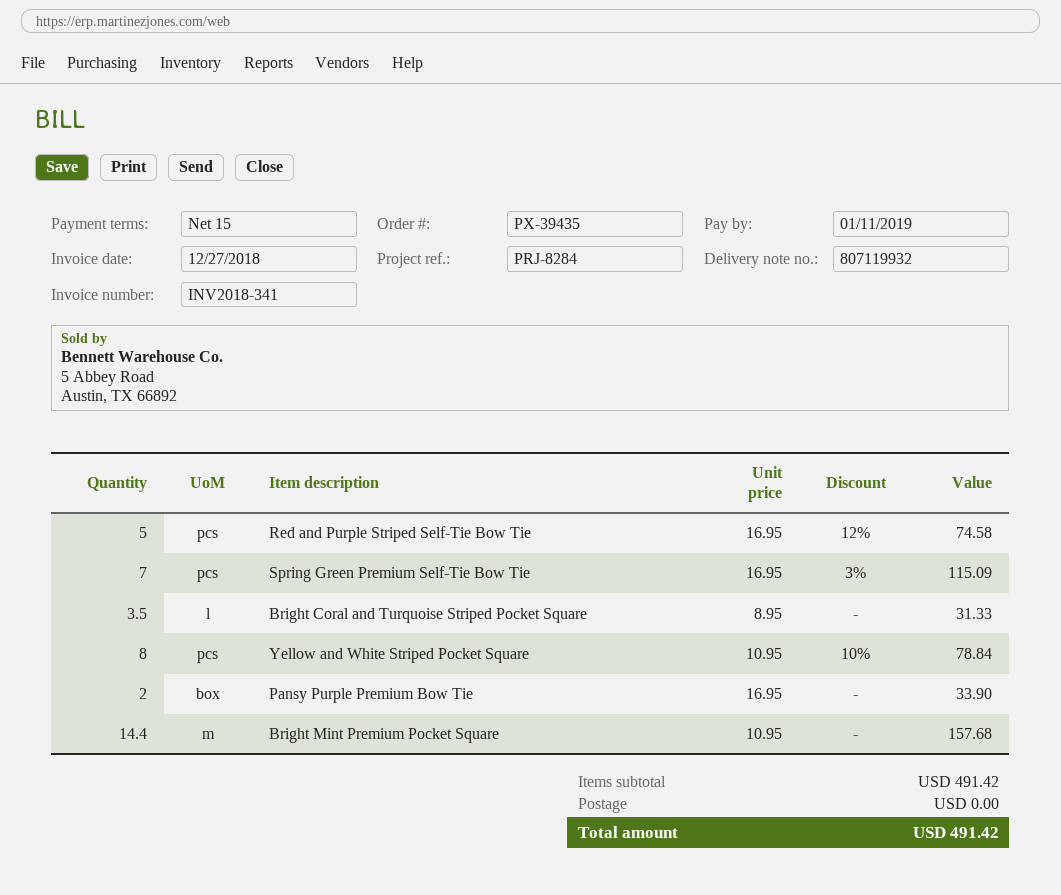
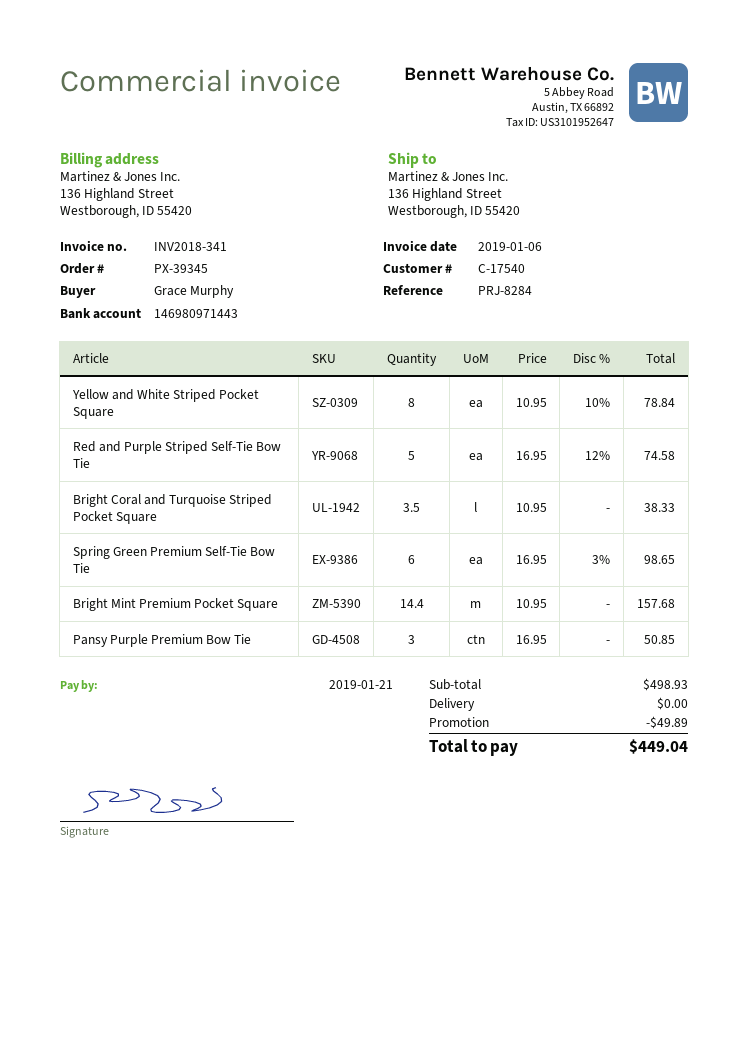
order number: PX-39435 -> PX-39345
invoice date: 2018-12-27 -> 2019-01-06
due date: 2019-01-11 -> 2019-01-21
Spring Green Premium Self-Tie Bow Tie: 7 x 16.95 - 3% = 115.09 -> 6 x 16.95 - 3% = 98.65
Bright Coral and Turquoise Striped Pocket Square: 3.5 x 8.95 = 31.33 -> 3.5 x 10.95 = 38.33
Pansy Purple Premium Bow Tie: 2 x 16.95 = 33.90 -> 3 x 16.95 = 50.85
subtotal: 491.42 -> 498.93
discount: none -> 49.89
total: 491.42 -> 449.04

